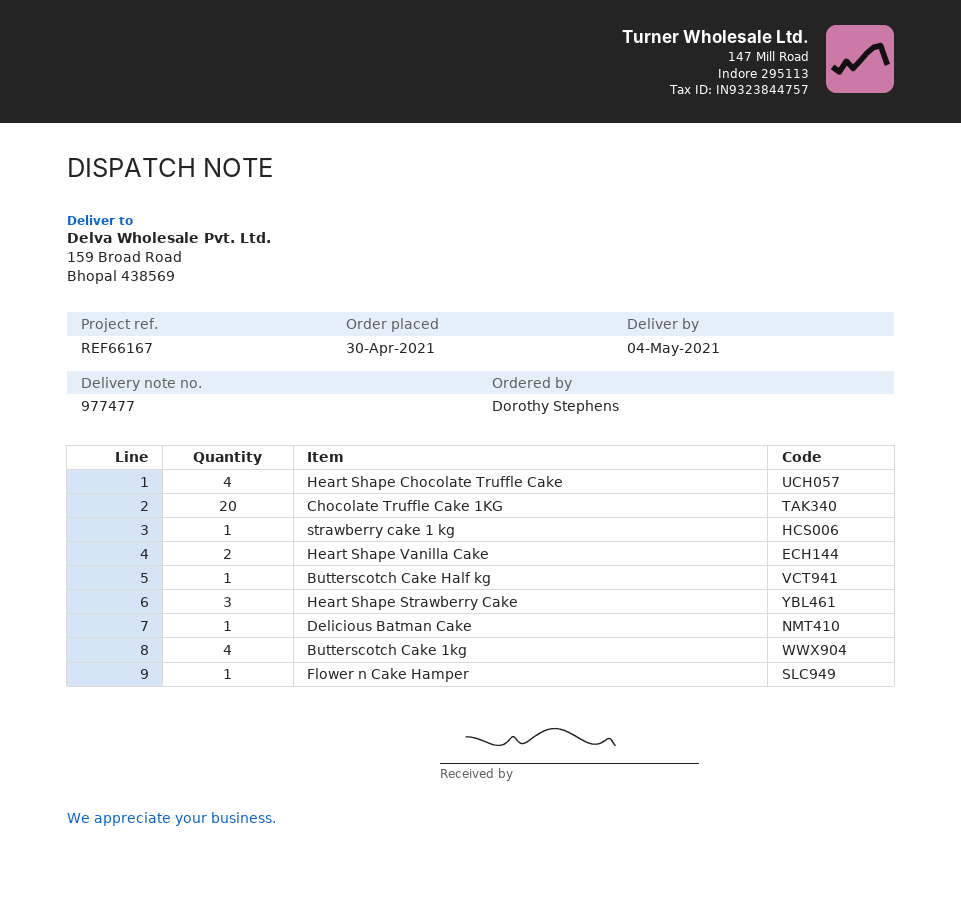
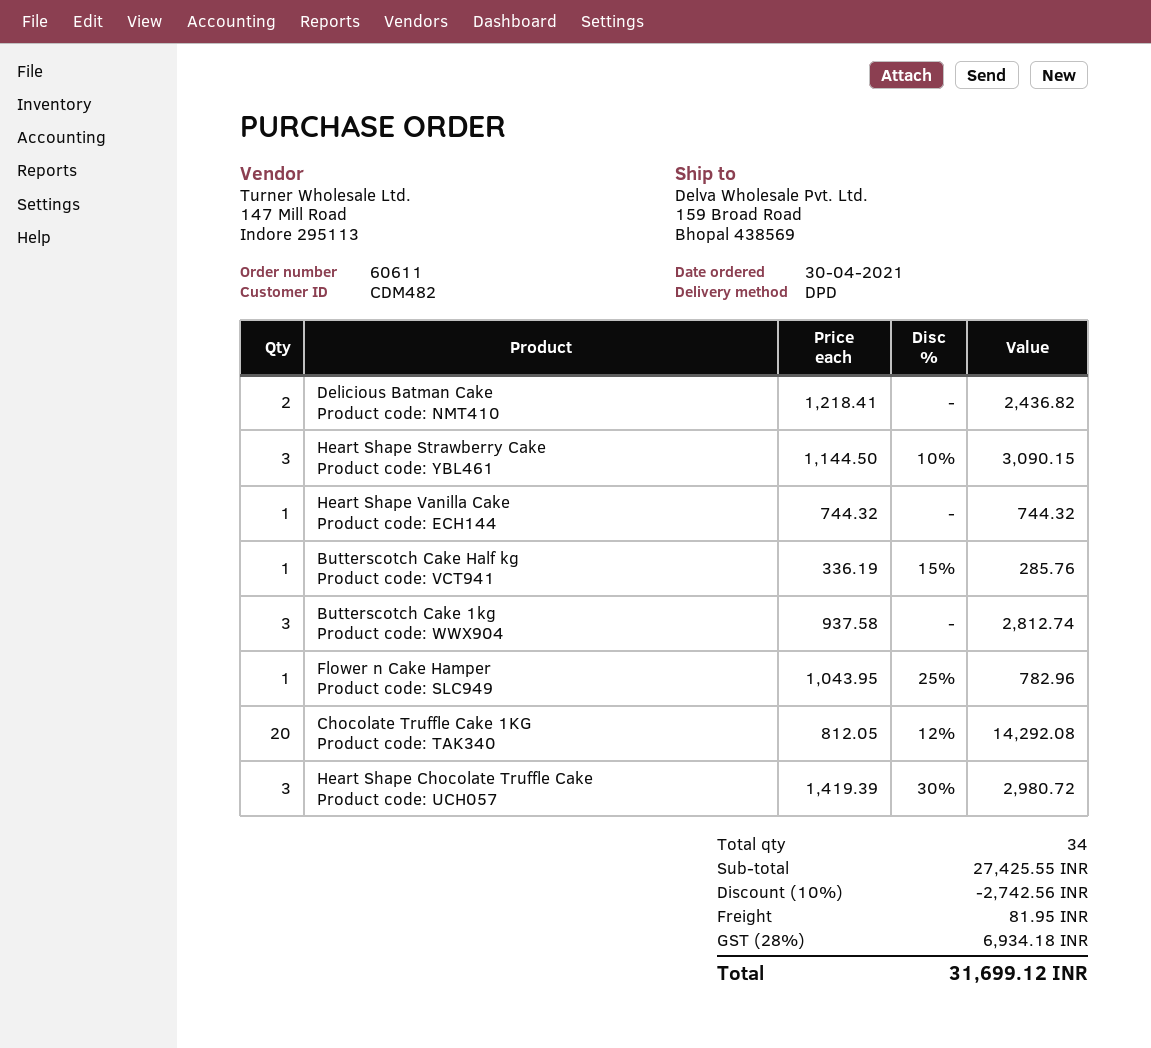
Heart Shape Chocolate Truffle Cake: 4 -> 3
strawberry cake 1 kg: 1 -> none
Heart Shape Vanilla Cake: 2 -> 1
Delicious Batman Cake: 1 -> 2
Butterscotch Cake 1kg: 4 -> 3

